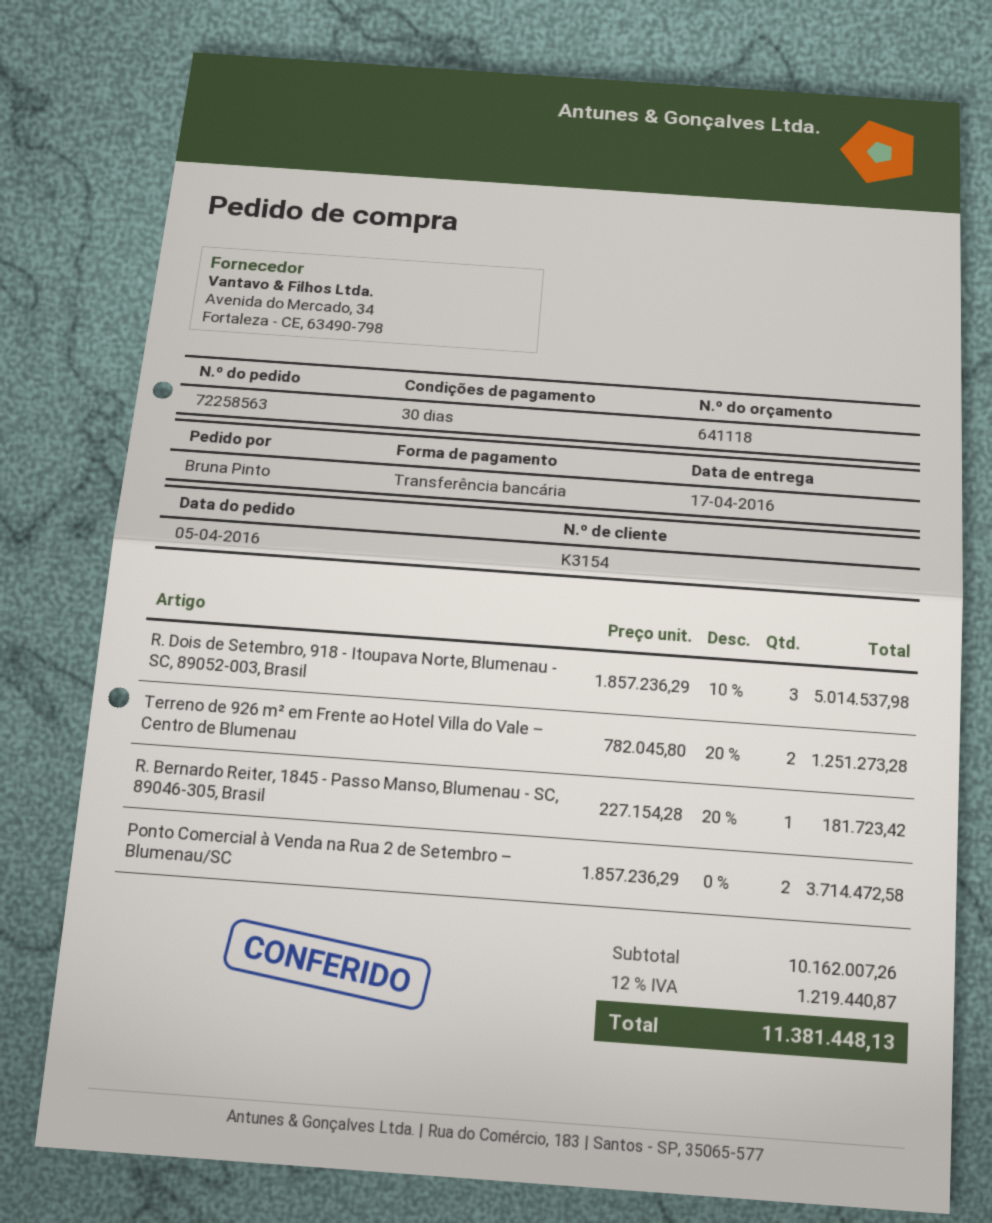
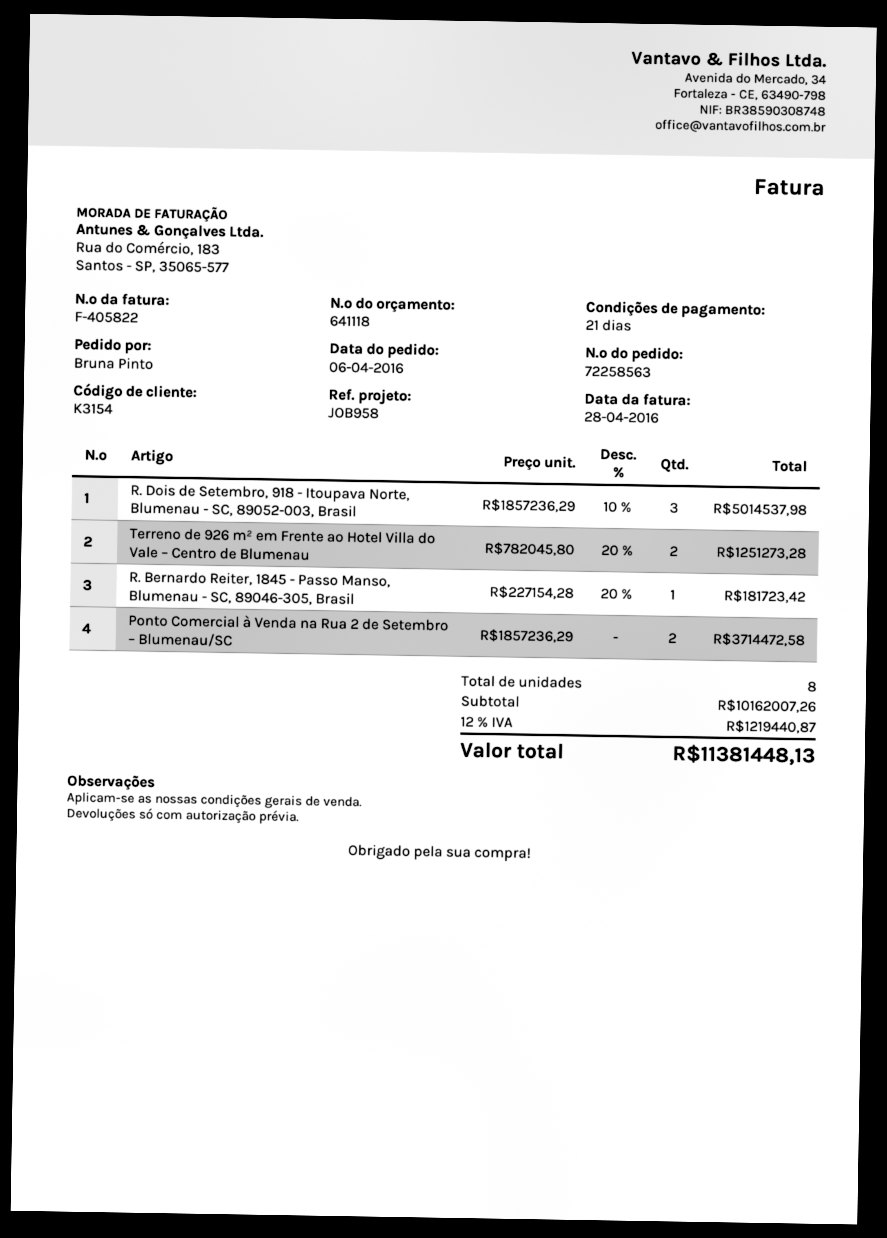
order date: 2016-04-05 -> 2016-04-06
payment terms: 30 days -> 21 days

